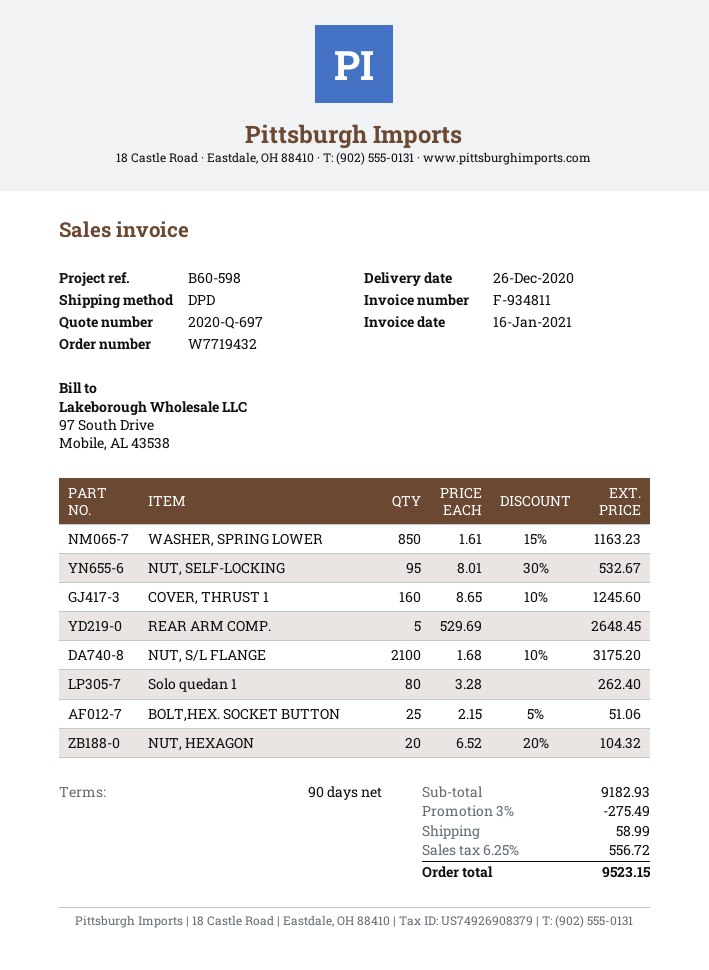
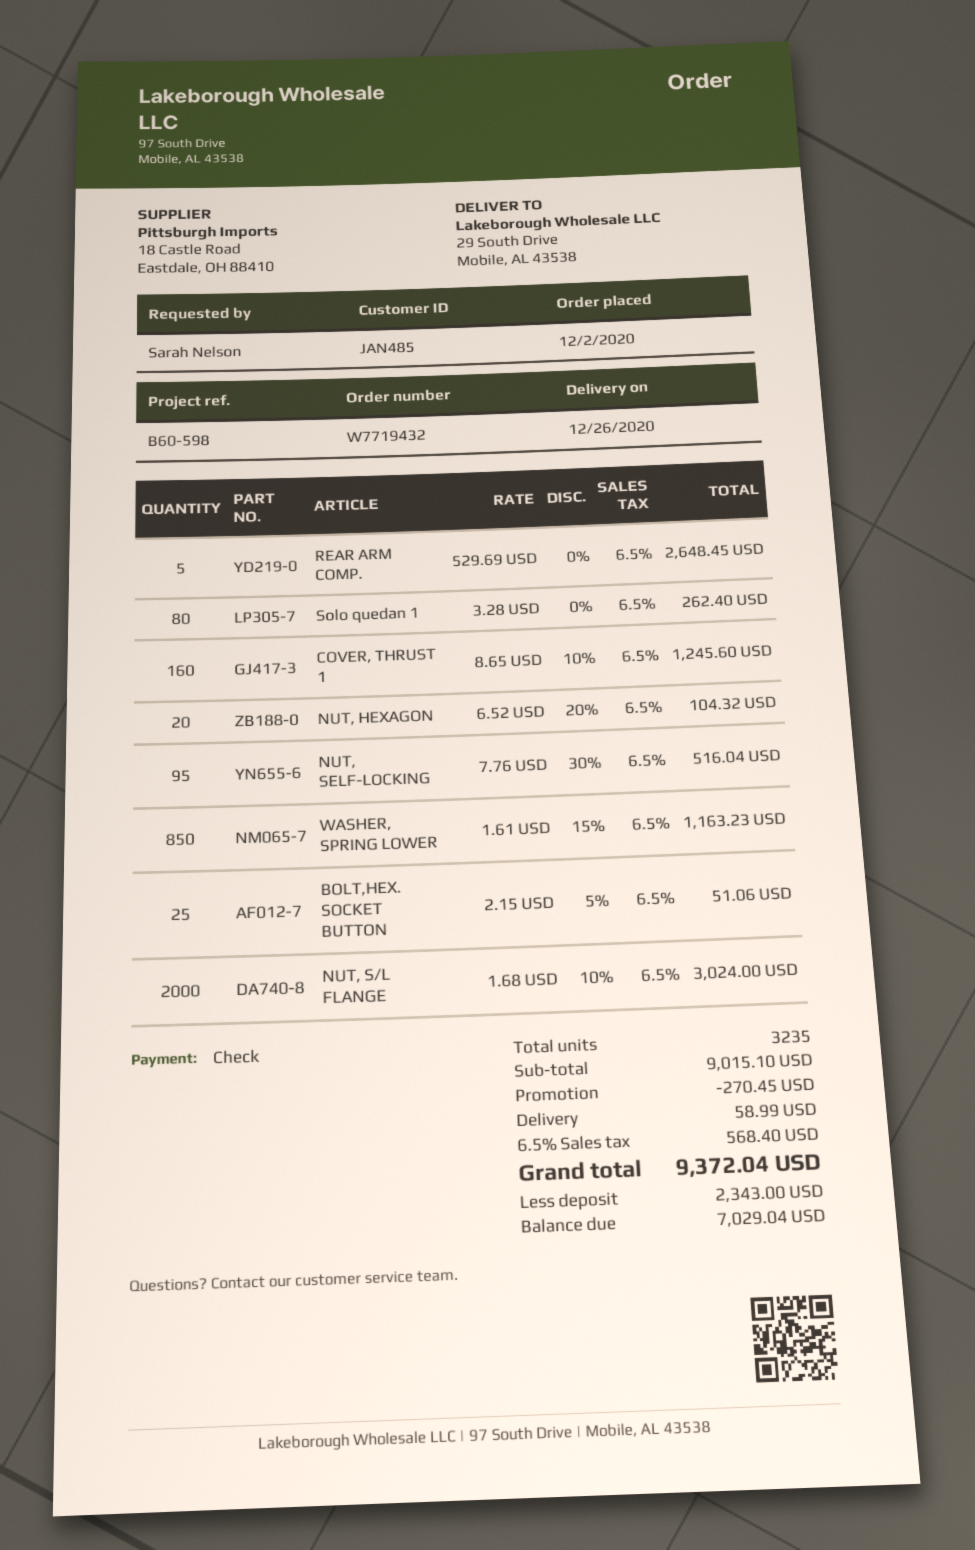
NUT, SELF-LOCKING: 95 x 8.01 - 30% = 532.67 -> 95 x 7.76 - 30% = 516.04
NUT, S/L FLANGE: 2100 x 1.68 - 10% = 3175.20 -> 2000 x 1.68 - 10% = 3024.00
subtotal: 9182.93 -> 9015.10
discount: 275.49 -> 270.45
tax: 6.25% = 556.72 -> 6.5% = 568.40
total: 9523.15 -> 9372.04

